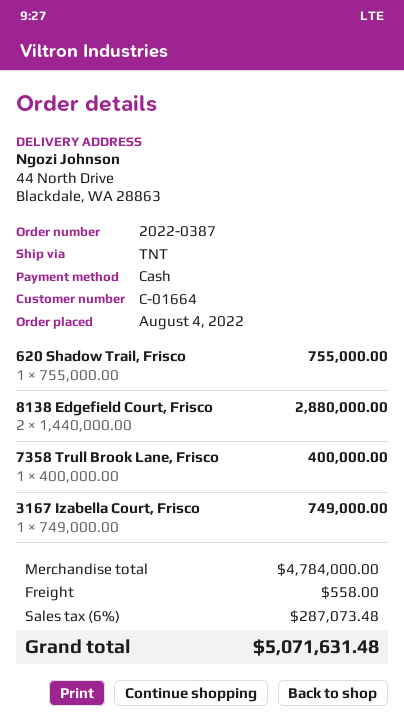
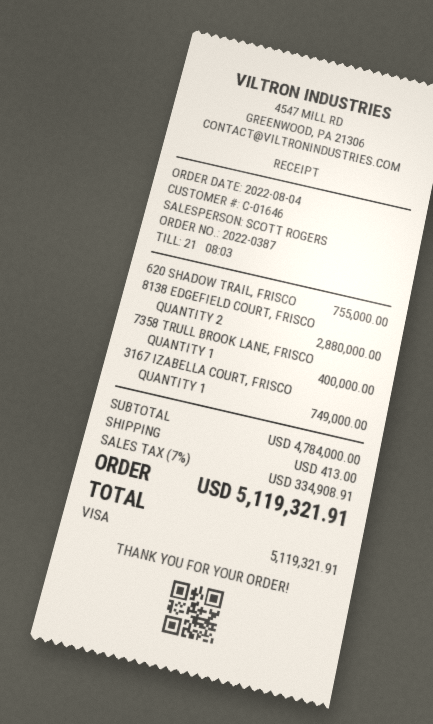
customer number: C-01664 -> C-01646
payment method: cash -> Visa
shipping: 558.00 -> 413.00
tax: 6% = 287073.48 -> 7% = 334908.91
total: 5071631.48 -> 5119321.91

